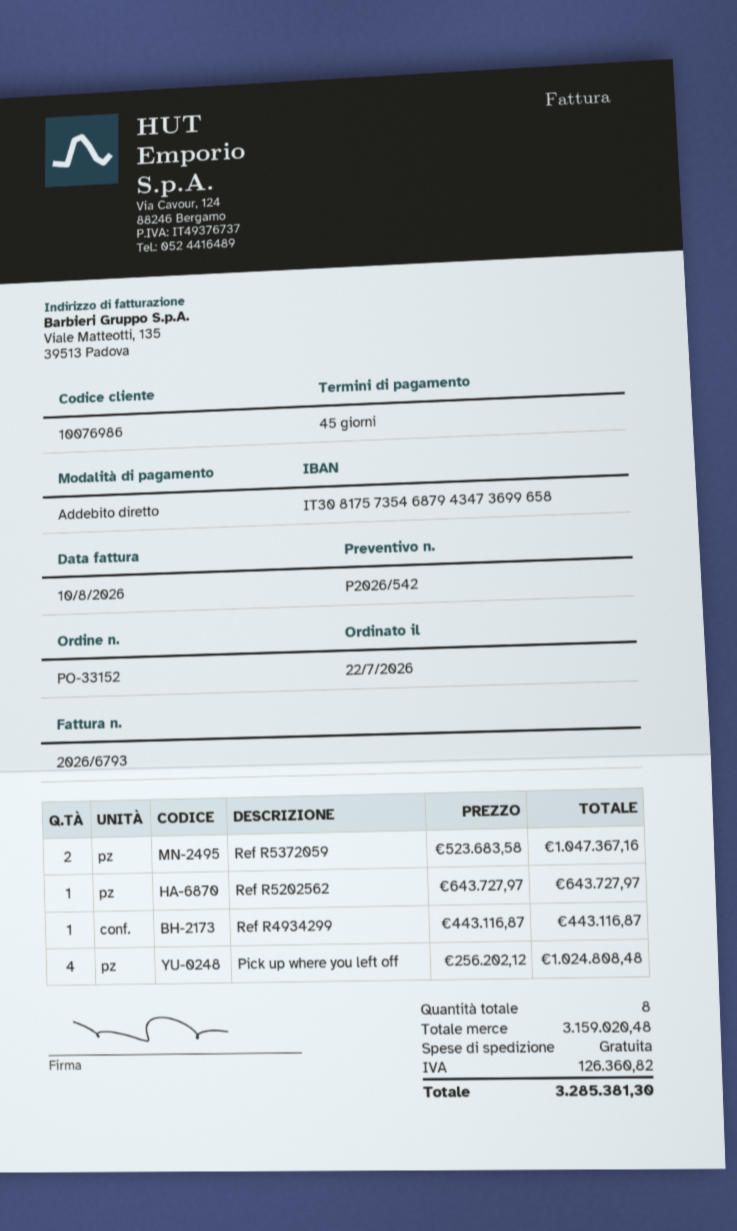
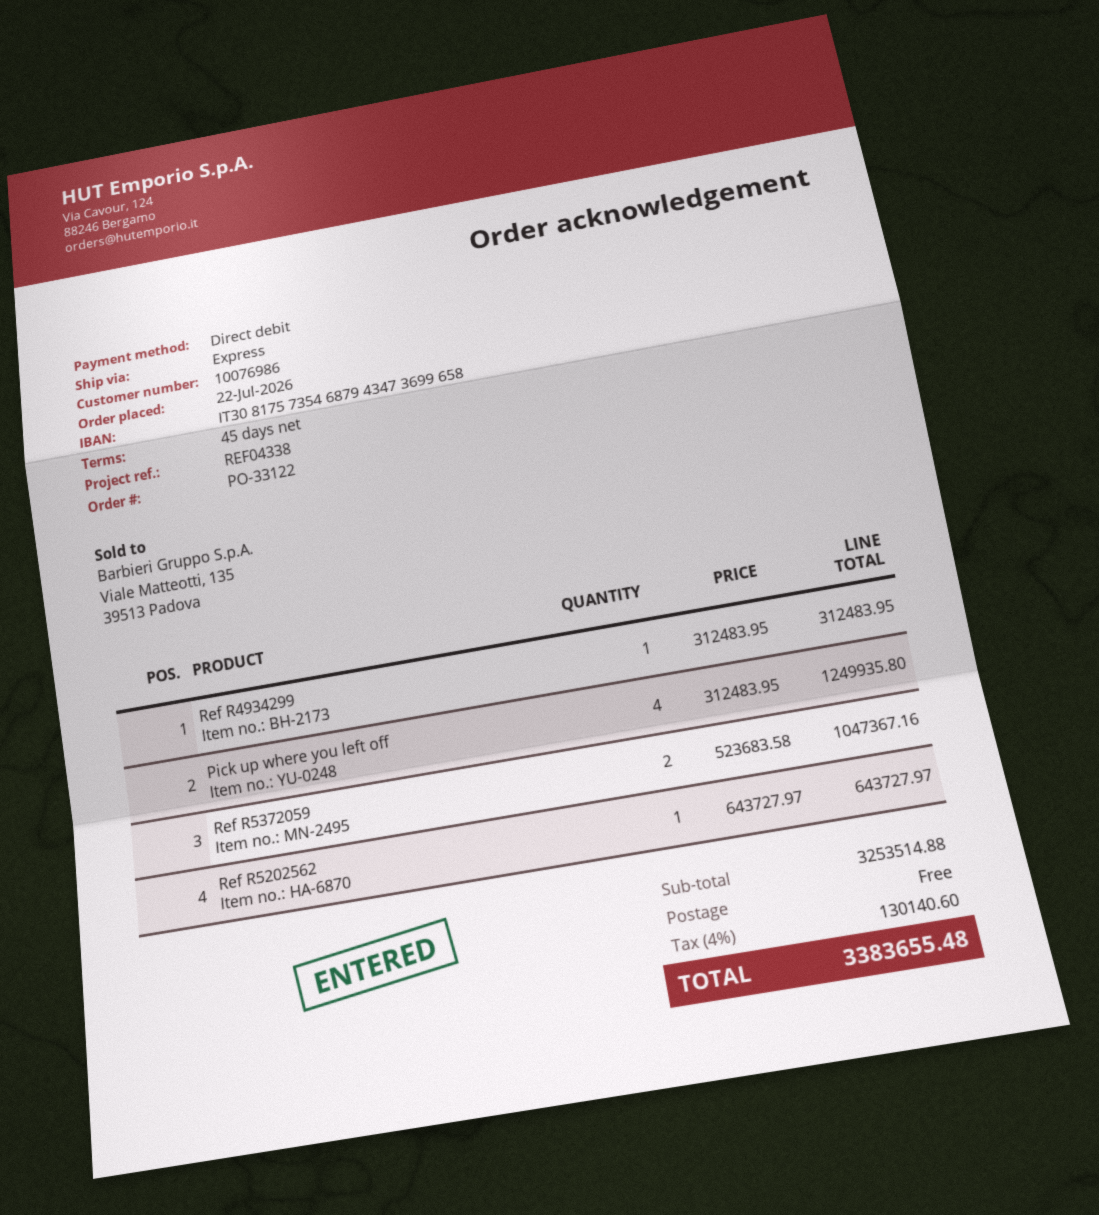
order number: PO-33152 -> PO-33122
Ref R4934299: 1 x 443116.87 = 443116.87 -> 1 x 312483.95 = 312483.95
Pick up where you left off: 4 x 256202.12 = 1024808.48 -> 4 x 312483.95 = 1249935.80
subtotal: 3159020.48 -> 3253514.88
tax: 126360.82 -> 130140.60
total: 3285381.30 -> 3383655.48

